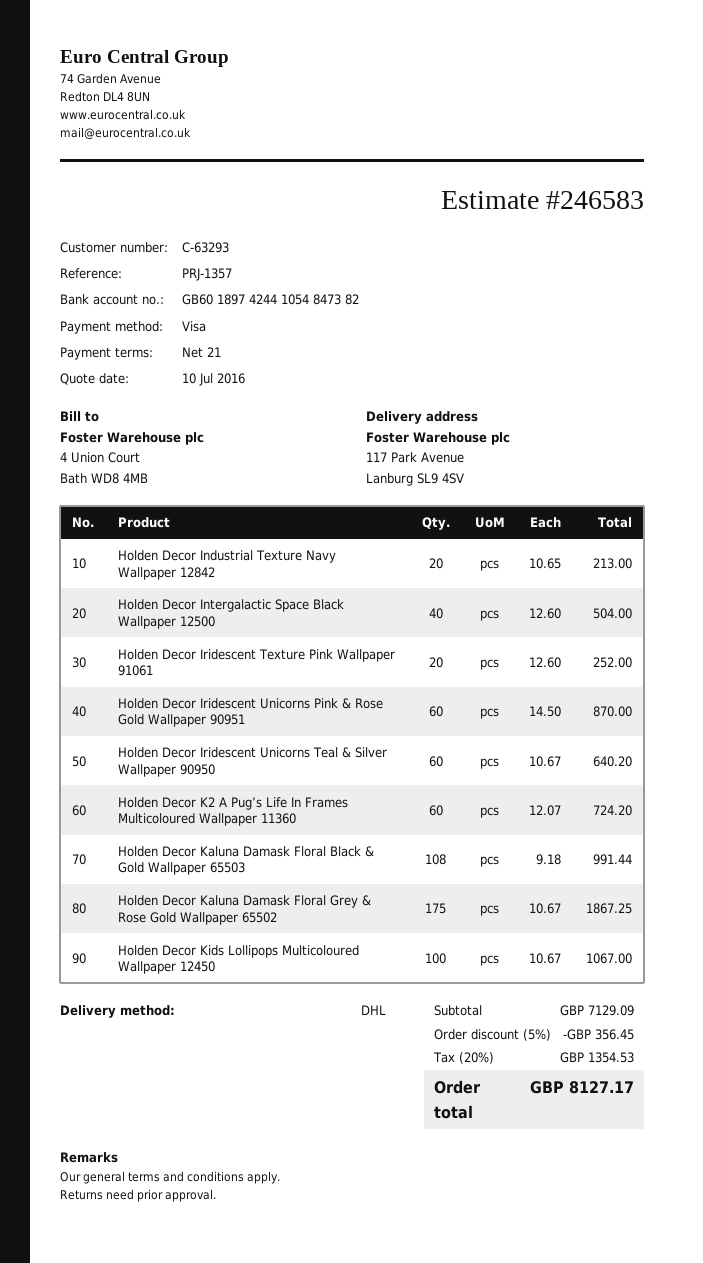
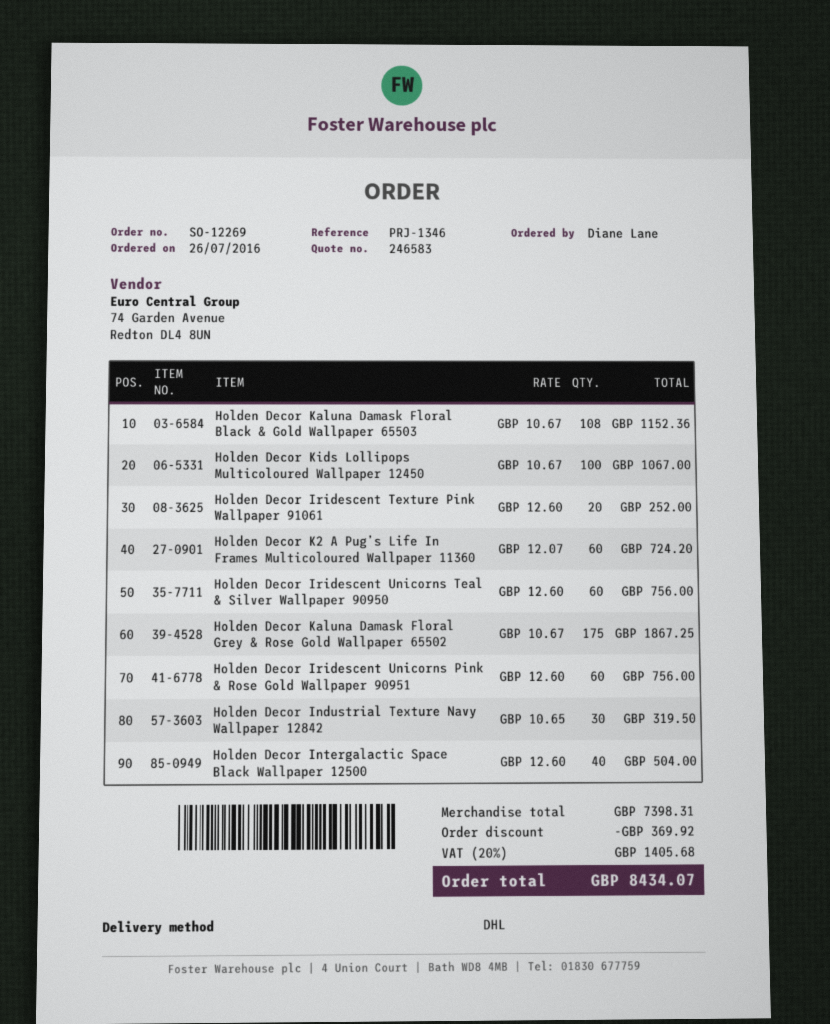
reference: PRJ-1357 -> PRJ-1346
Holden Decor Industrial Texture Navy Wallpaper 12842: 20 x 10.65 = 213.00 -> 30 x 10.65 = 319.50
Holden Decor Iridescent Unicorns Pink & Rose Gold Wallpaper 90951: 60 x 14.50 = 870.00 -> 60 x 12.60 = 756.00
Holden Decor Iridescent Unicorns Teal & Silver Wallpaper 90950: 60 x 10.67 = 640.20 -> 60 x 12.60 = 756.00
Holden Decor Kaluna Damask Floral Black & Gold Wallpaper 65503: 108 x 9.18 = 991.44 -> 108 x 10.67 = 1152.36
subtotal: 7129.09 -> 7398.31
discount: 356.45 -> 369.92
tax: 20% = 1354.53 -> 20% = 1405.68
total: 8127.17 -> 8434.07

